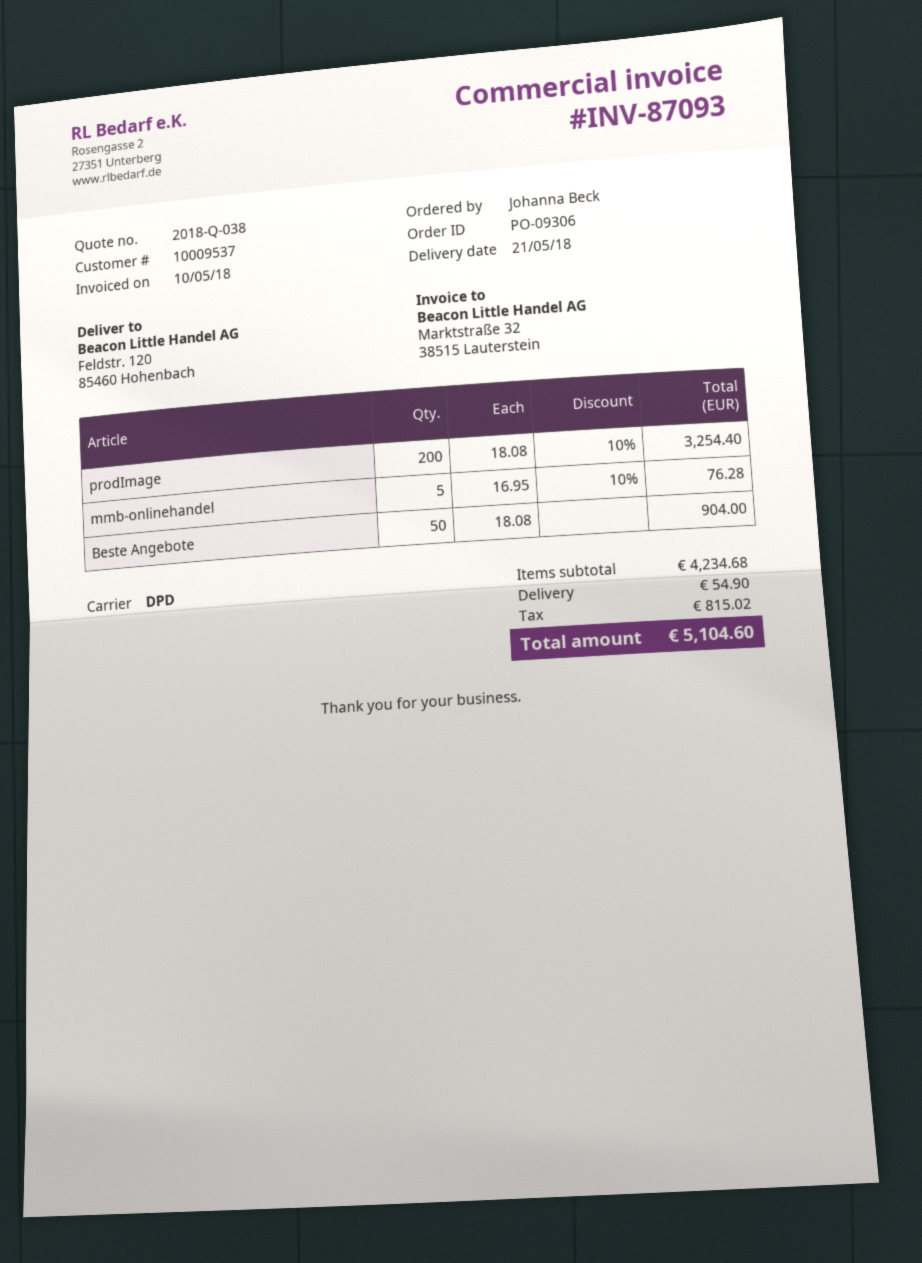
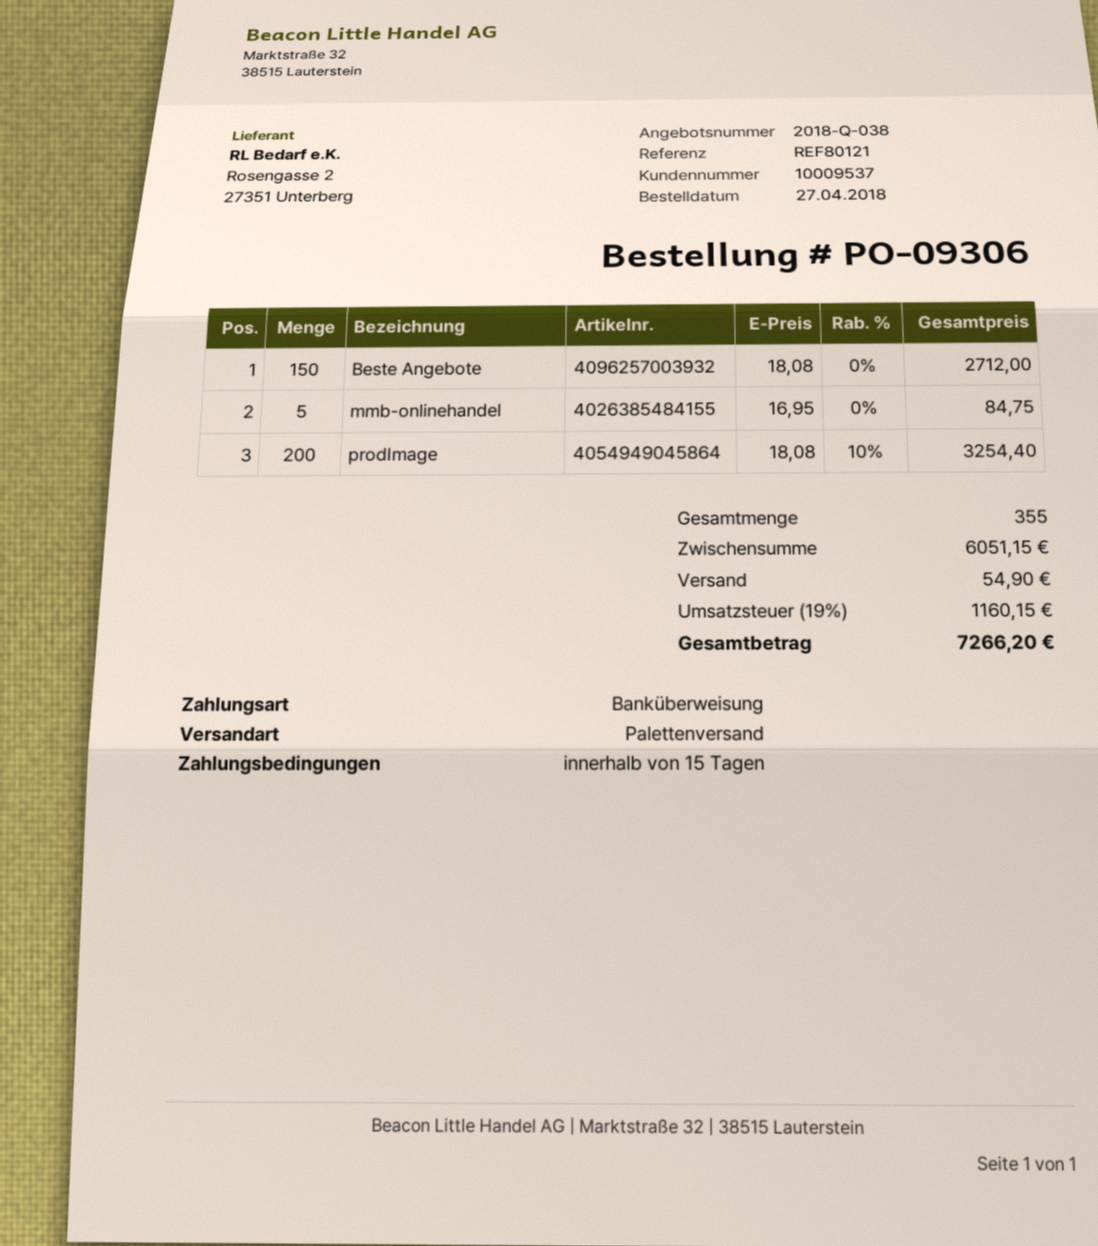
shipping method: DPD -> pallet freight
mmb-onlinehandel: 5 x 16.95 - 10% = 76.28 -> 5 x 16.95 = 84.75
Beste Angebote: 50 x 18.08 = 904.00 -> 150 x 18.08 = 2712.00
subtotal: 4234.68 -> 6051.15
tax: 815.02 -> 1160.15
total: 5104.60 -> 7266.20

